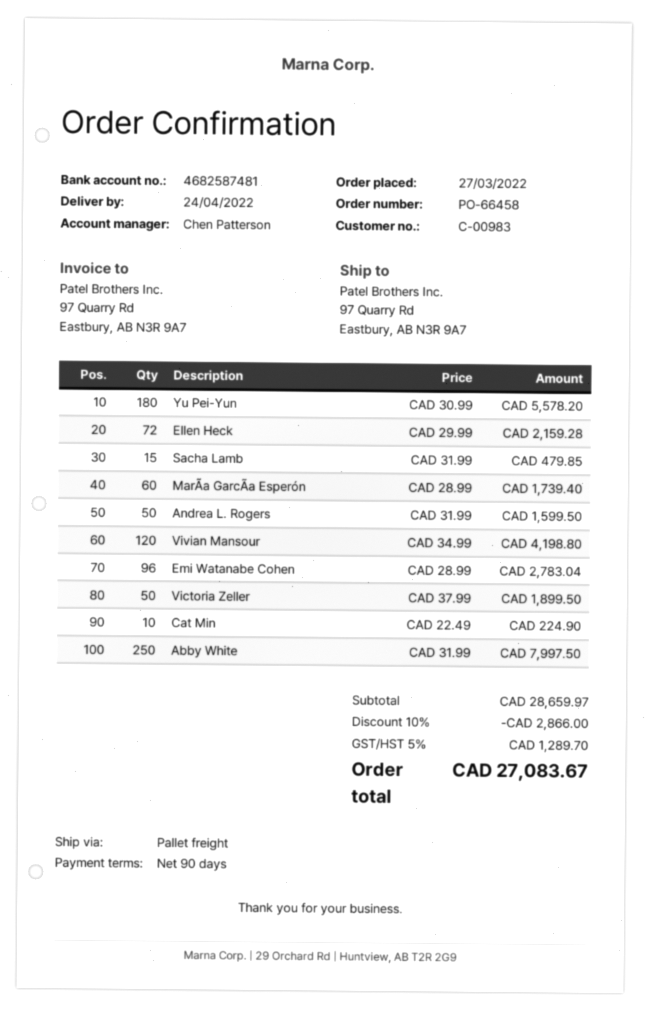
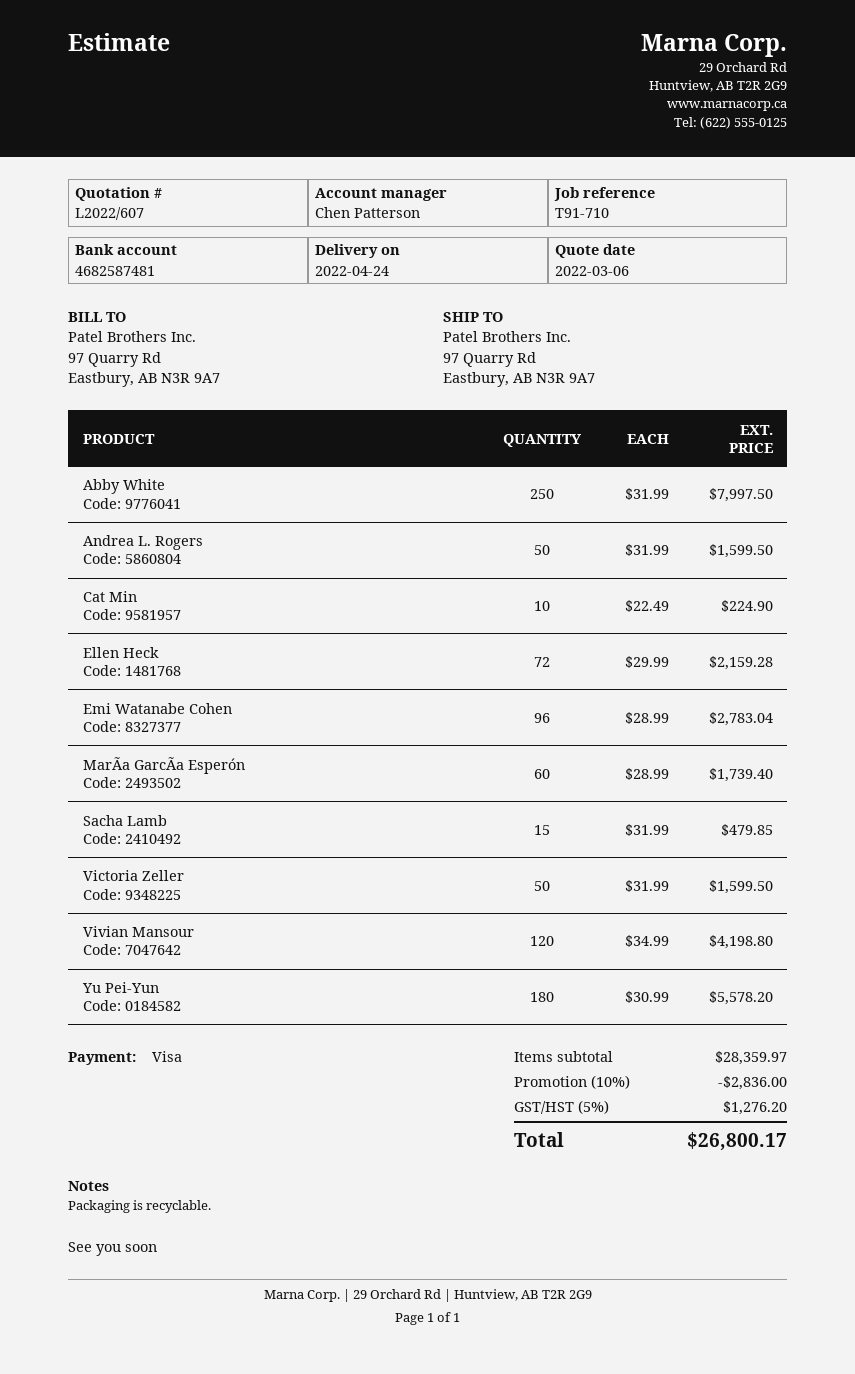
Victoria Zeller: 50 x 37.99 = 1899.50 -> 50 x 31.99 = 1599.50
subtotal: 28659.97 -> 28359.97
discount: 10% = 2866.00 -> 10% = 2836.00
tax: 5% = 1289.70 -> 5% = 1276.20
total: 27083.67 -> 26800.17

